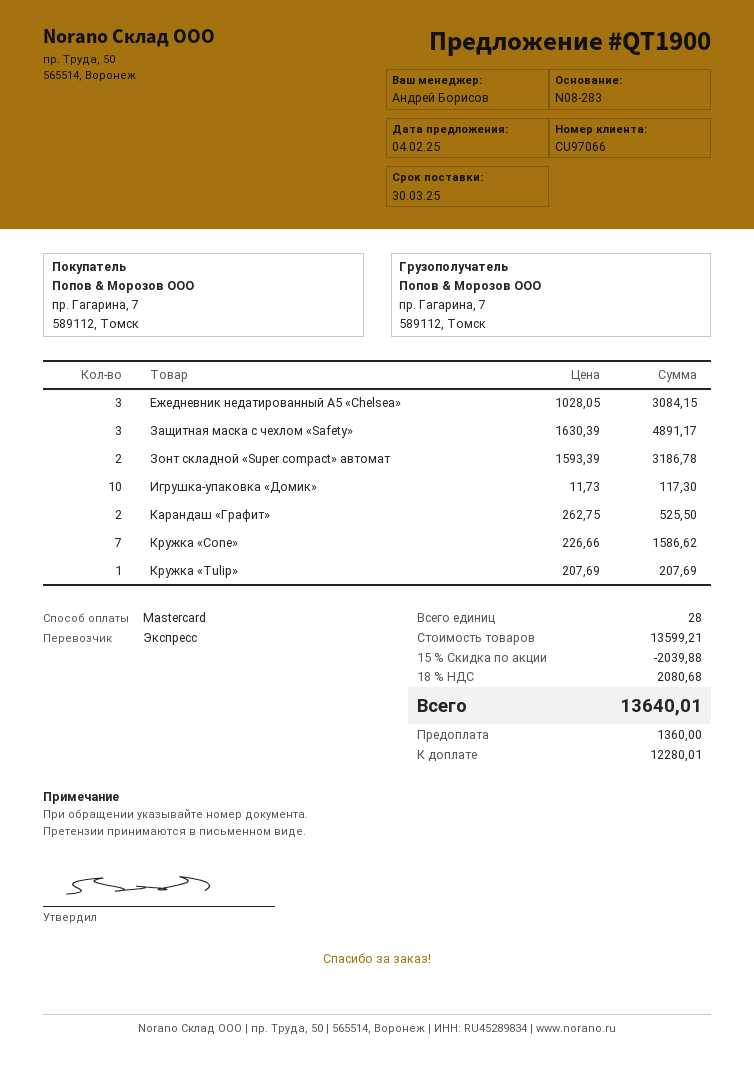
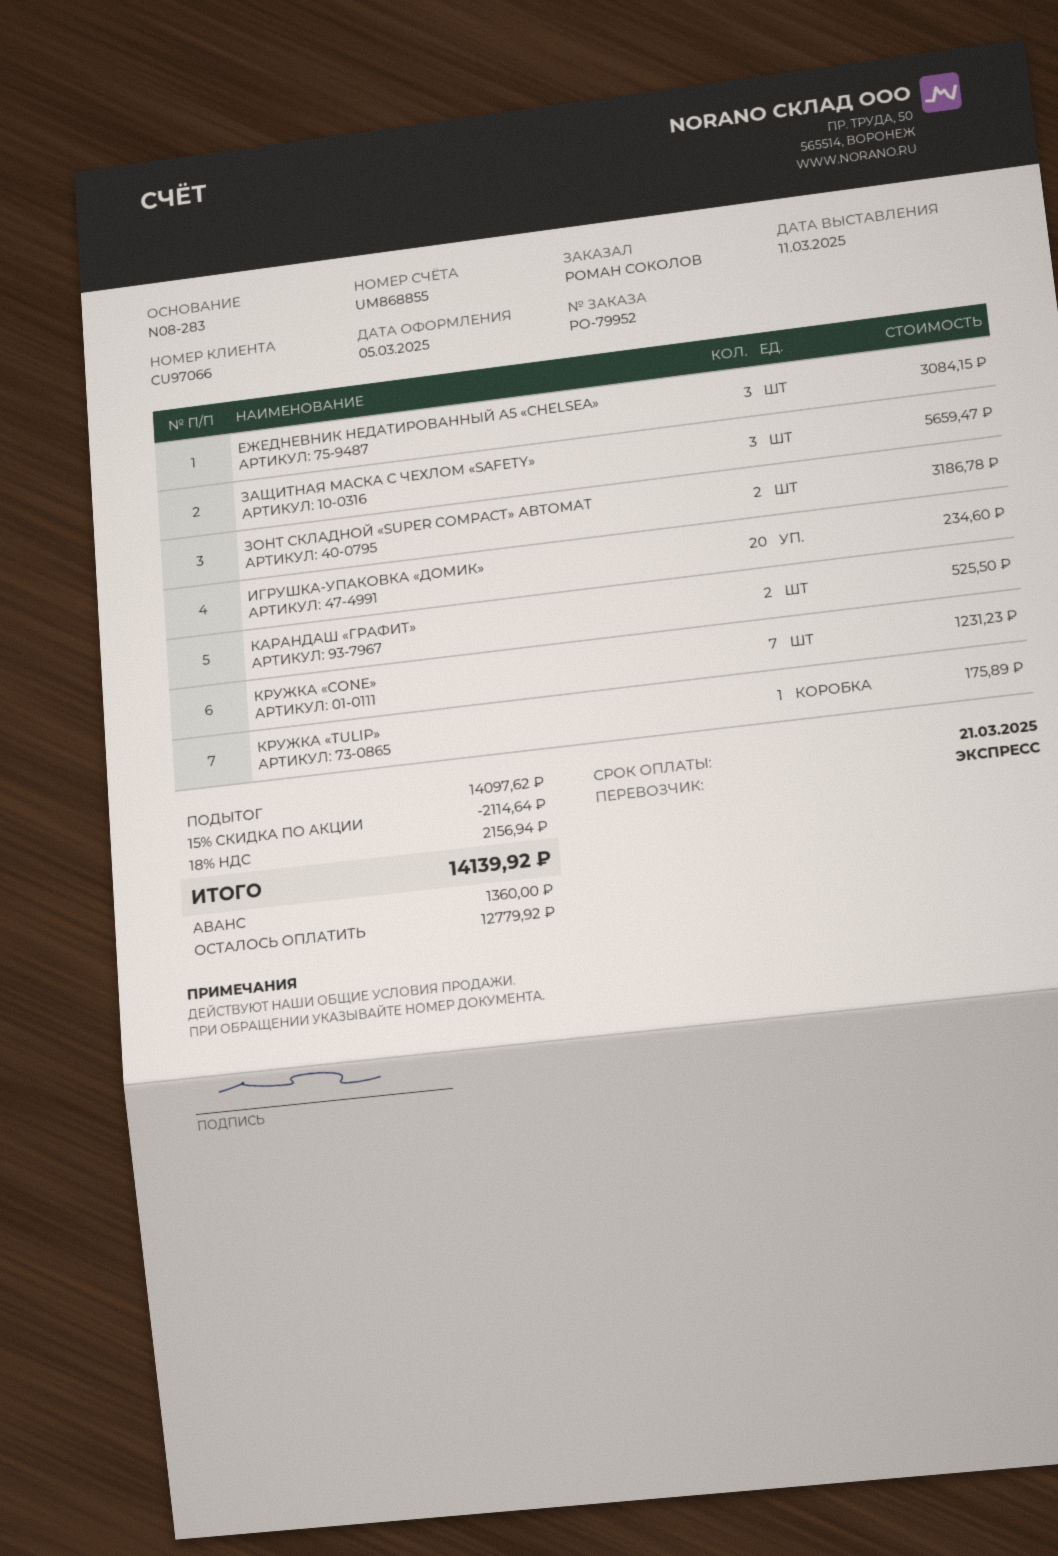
Защитная маска с чехлом «Safety»: 3 for 4891.17 -> 3 for 5659.47
Игрушка-упаковка «Домик»: 10 for 117.30 -> 20 for 234.60
Кружка «Cone»: 7 for 1586.62 -> 7 for 1231.23
Кружка «Tulip»: 1 for 207.69 -> 1 for 175.89
subtotal: 13599.21 -> 14097.62
discount: 15% = 2039.88 -> 15% = 2114.64
tax: 18% = 2080.68 -> 18% = 2156.94
total: 13640.01 -> 14139.92
balance: 12280.01 -> 12779.92

